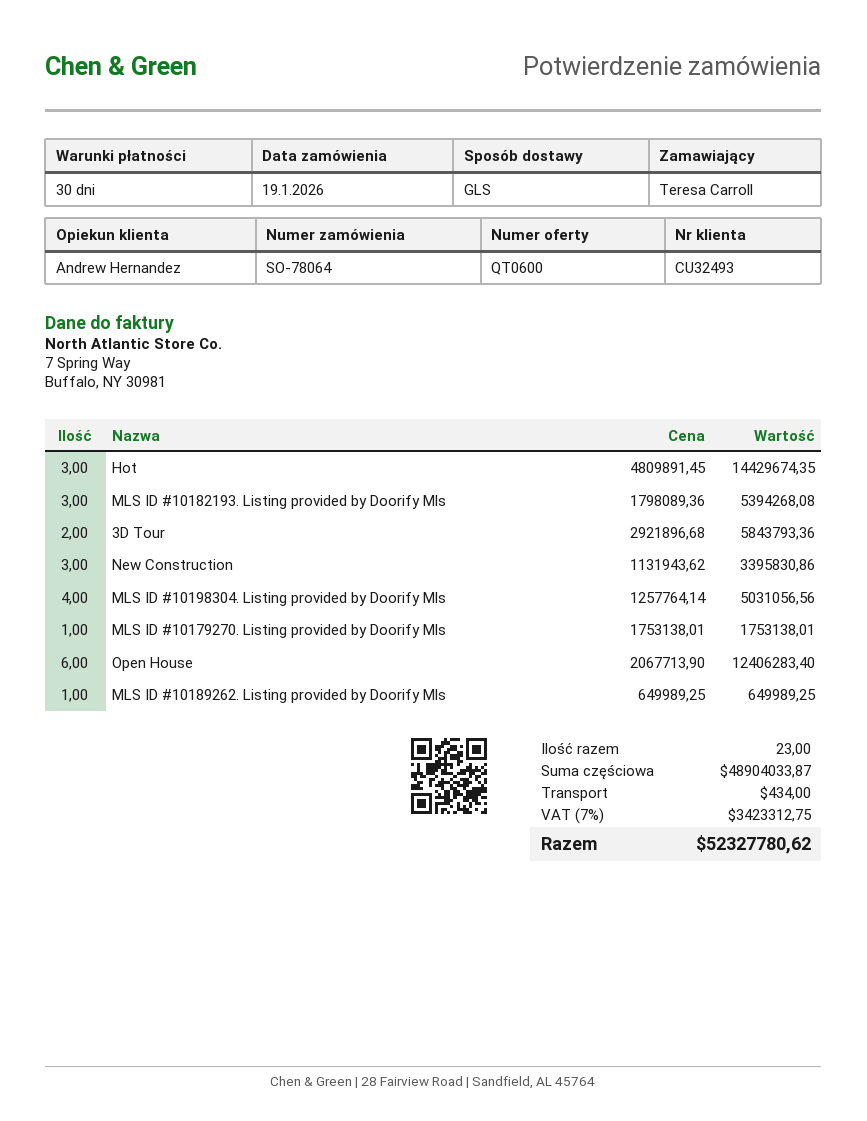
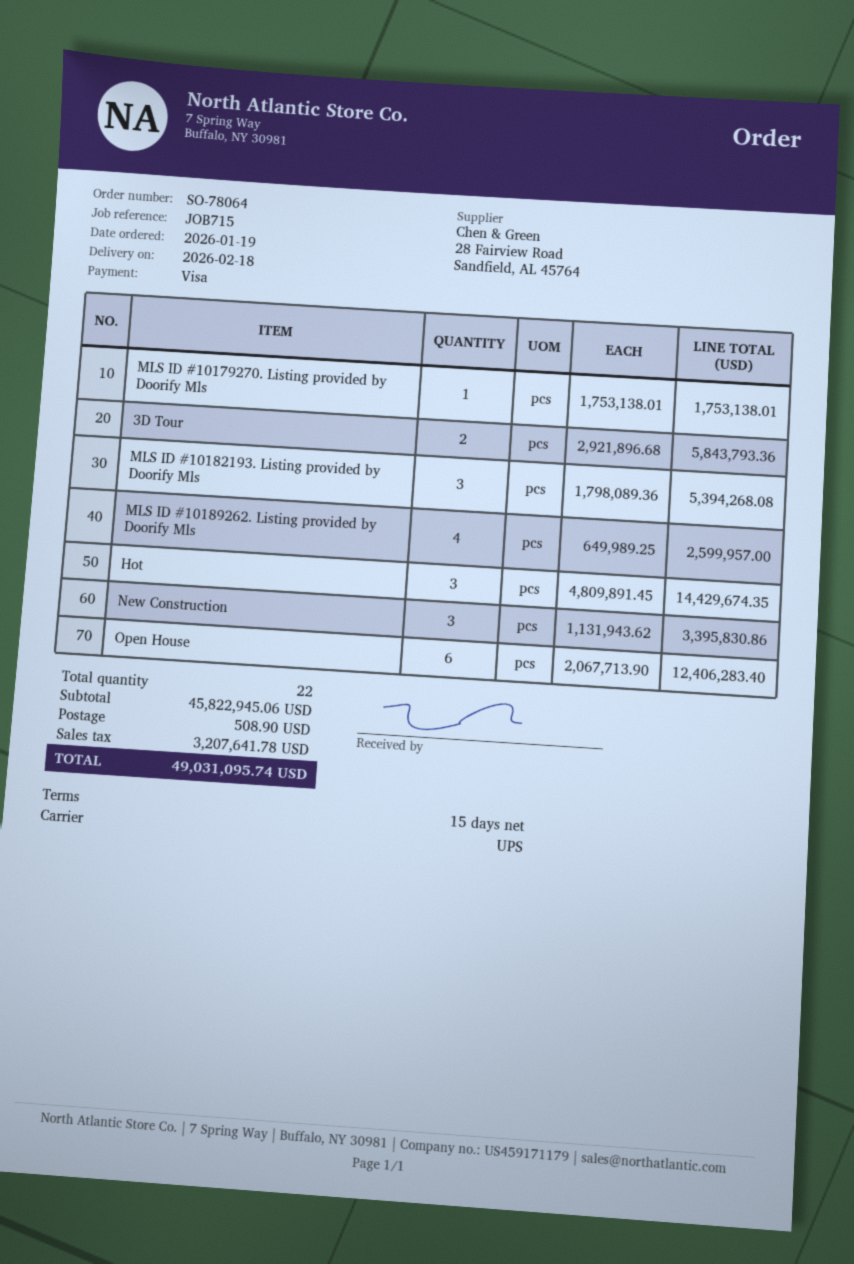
payment terms: 30 days -> 15 days
shipping method: GLS -> UPS
MLS ID #10198304. Listing provided by Doorify Mls: 4 x 1257764.14 = 5031056.56 -> none
MLS ID #10189262. Listing provided by Doorify Mls: 1 x 649989.25 = 649989.25 -> 4 x 649989.25 = 2599957.00
total quantity: 23 -> 22
subtotal: 48904033.87 -> 45822945.06
shipping: 434.00 -> 508.90
tax: 3423312.75 -> 3207641.78
total: 52327780.62 -> 49031095.74

